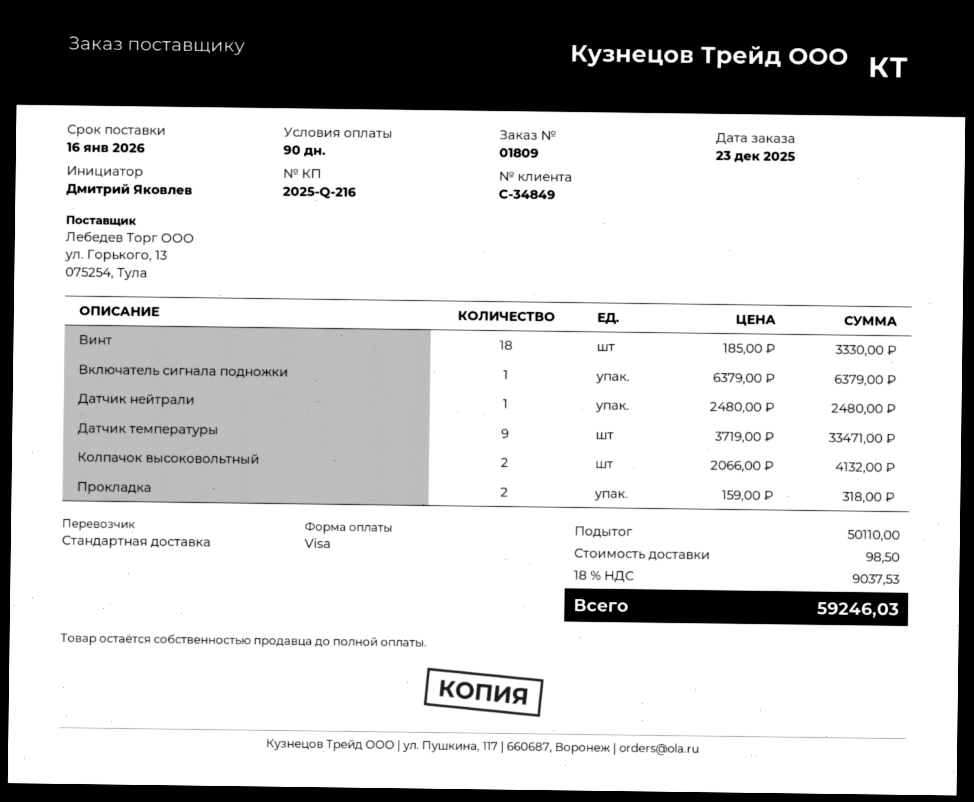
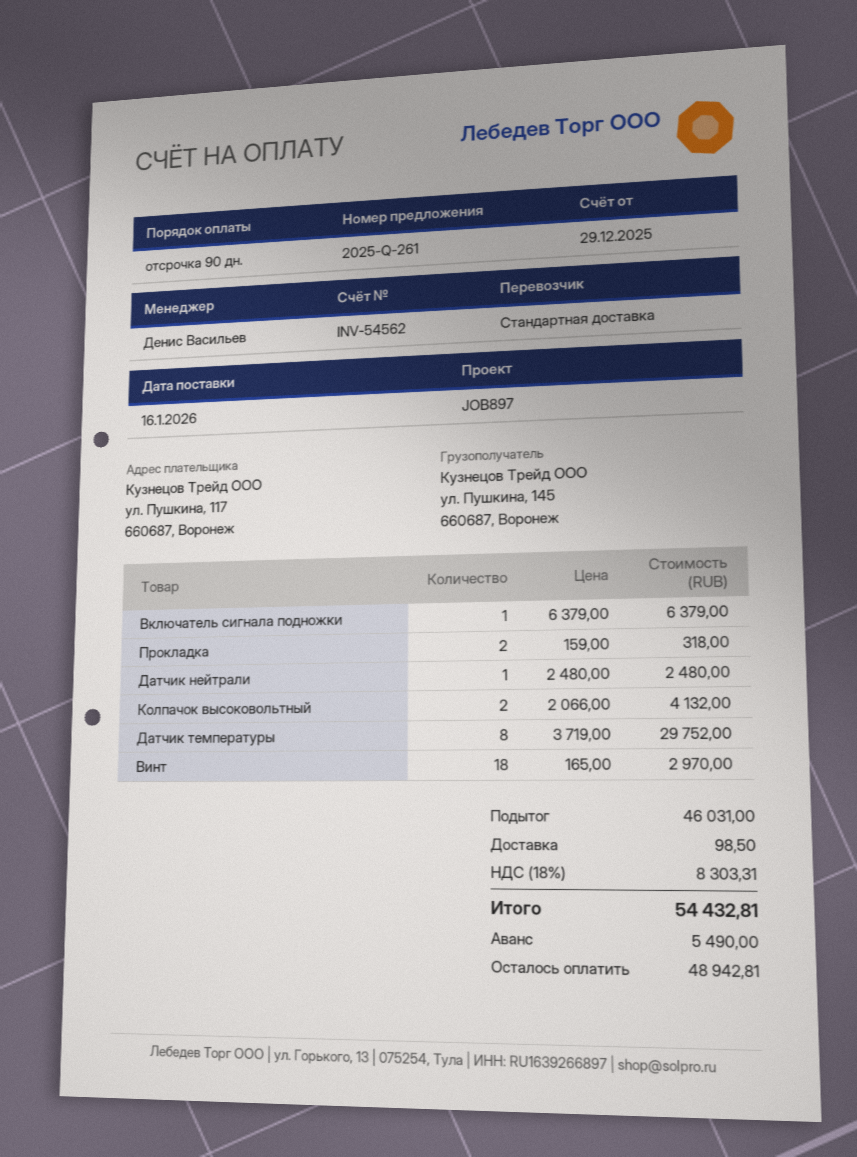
quote number: 2025-Q-216 -> 2025-Q-261
Винт: 18 x 185.00 = 3330.00 -> 18 x 165.00 = 2970.00
Датчик температуры: 9 x 3719.00 = 33471.00 -> 8 x 3719.00 = 29752.00
subtotal: 50110.00 -> 46031.00
tax: 18% = 9037.53 -> 18% = 8303.31
total: 59246.03 -> 54432.81

